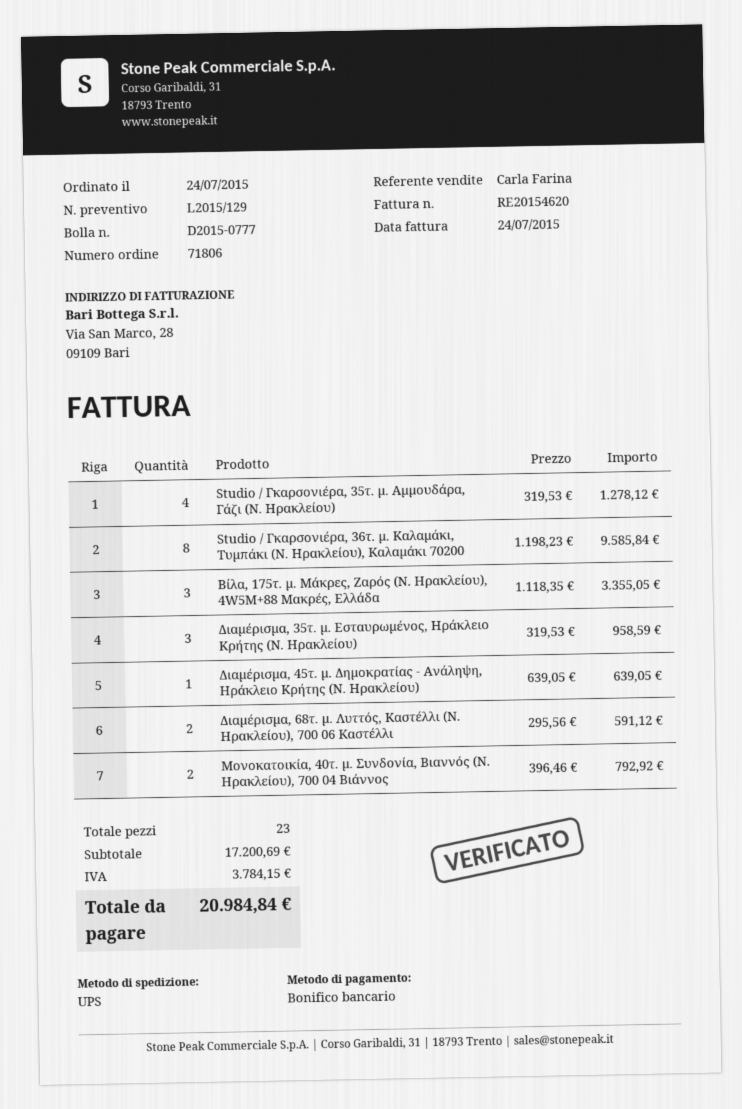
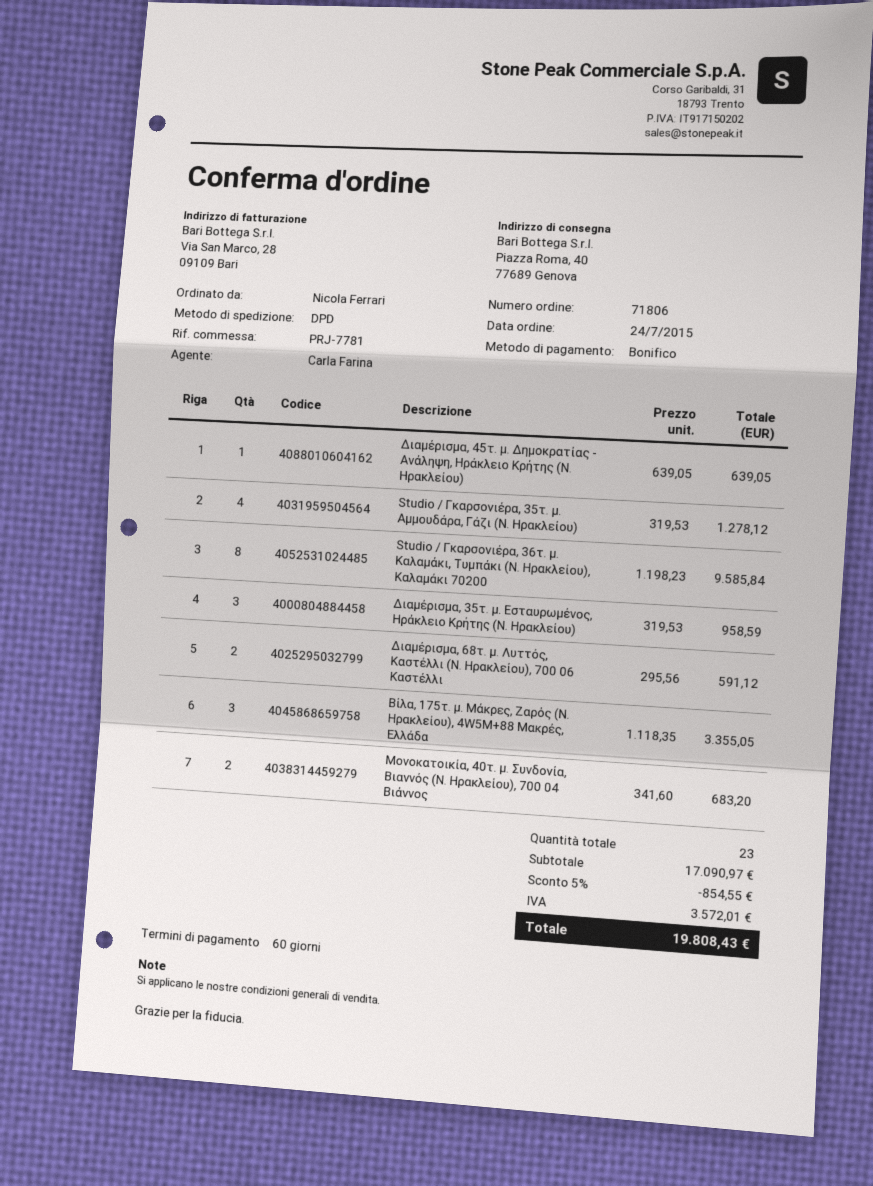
shipping method: UPS -> DPD
Μονοκατοικία, 40τ. μ. Συνδονία, Βιαννός (Ν. Ηρακλείου), 700 04 Βιάννος: 2 x 396.46 = 792.92 -> 2 x 341.60 = 683.20
subtotal: 17200.69 -> 17090.97
discount: none -> 5% = 854.55
tax: 3784.15 -> 3572.01
total: 20984.84 -> 19808.43

